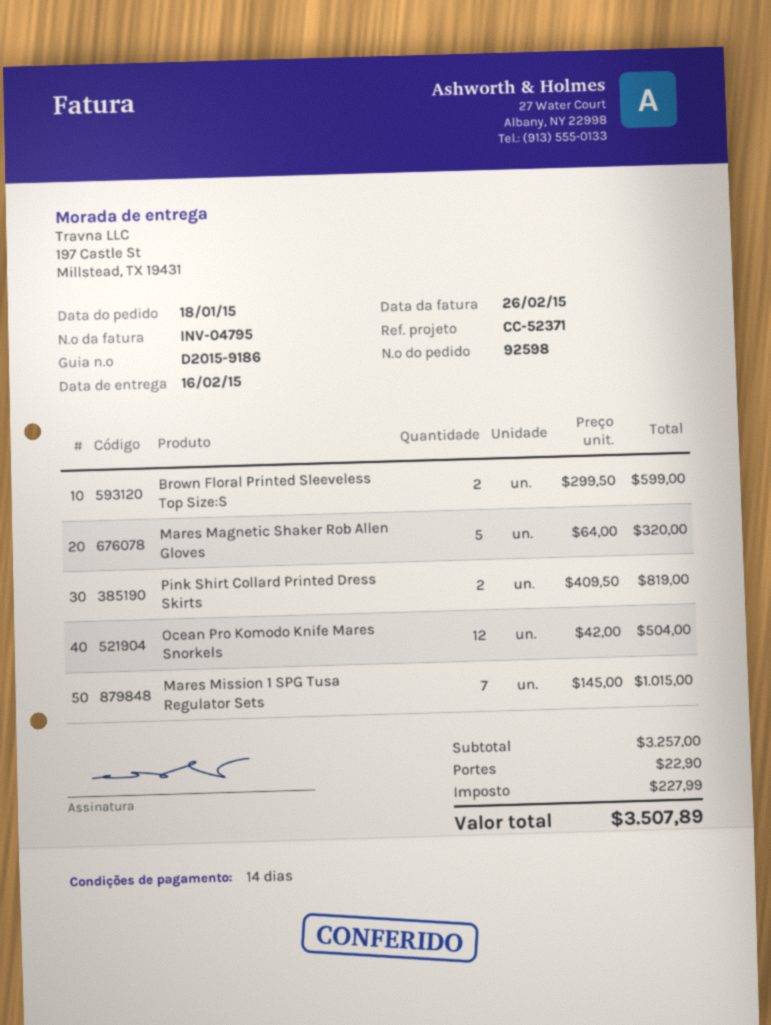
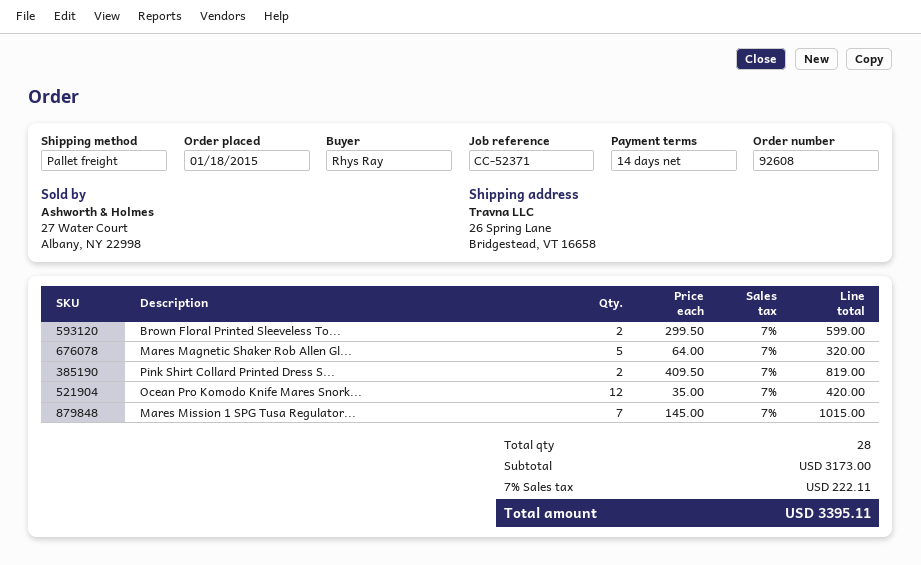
order number: 92598 -> 92608
ship to: 197 Castle St, Millstead, TX 19431 -> 26 Spring Lane, Bridgestead, VT 16658
Ocean Pro Komodo Knife Mares Snorkels: 12 x 42.00 = 504.00 -> 12 x 35.00 = 420.00
subtotal: 3257.00 -> 3173.00
shipping: 22.90 -> none
tax: 227.99 -> 222.11
total: 3507.89 -> 3395.11

